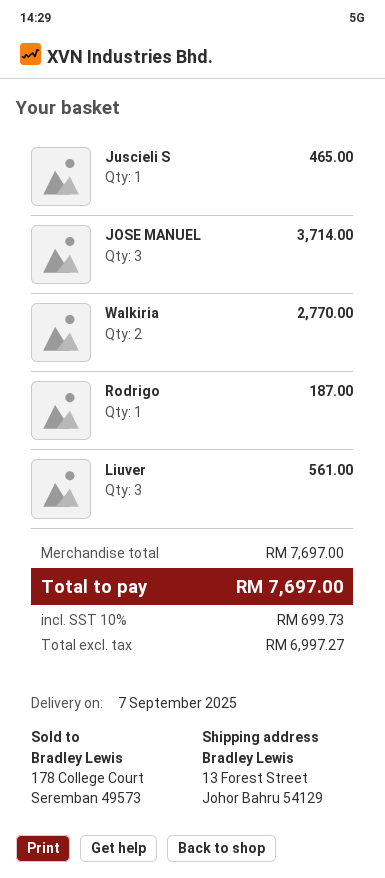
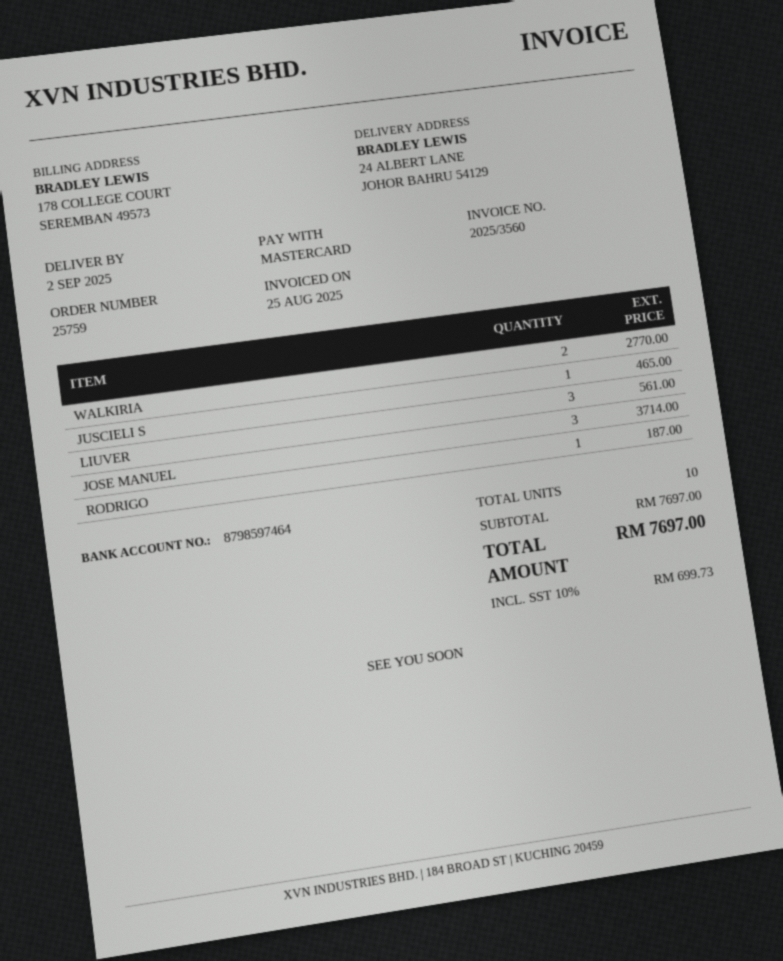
delivery date: 2025-09-07 -> 2025-09-02
ship to: 13 Forest Street, Johor Bahru 54129 -> 24 ALBERT LANE, JOHOR BAHRU 54129

